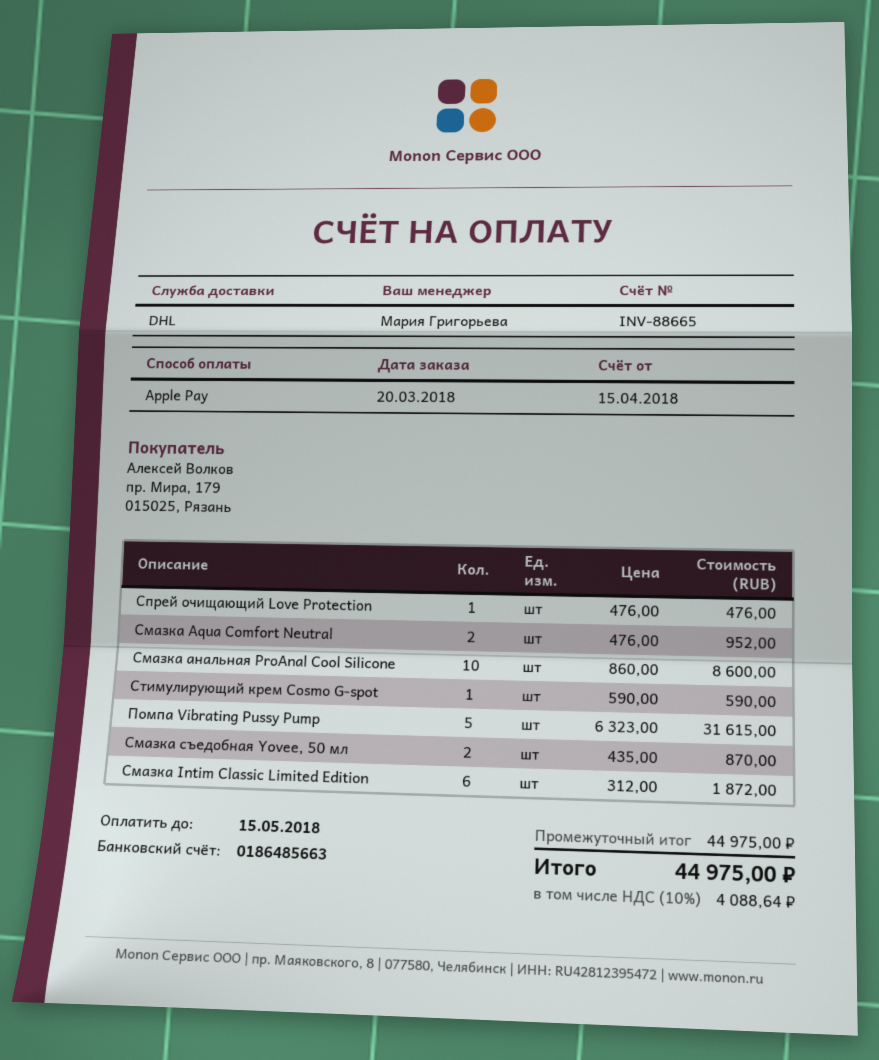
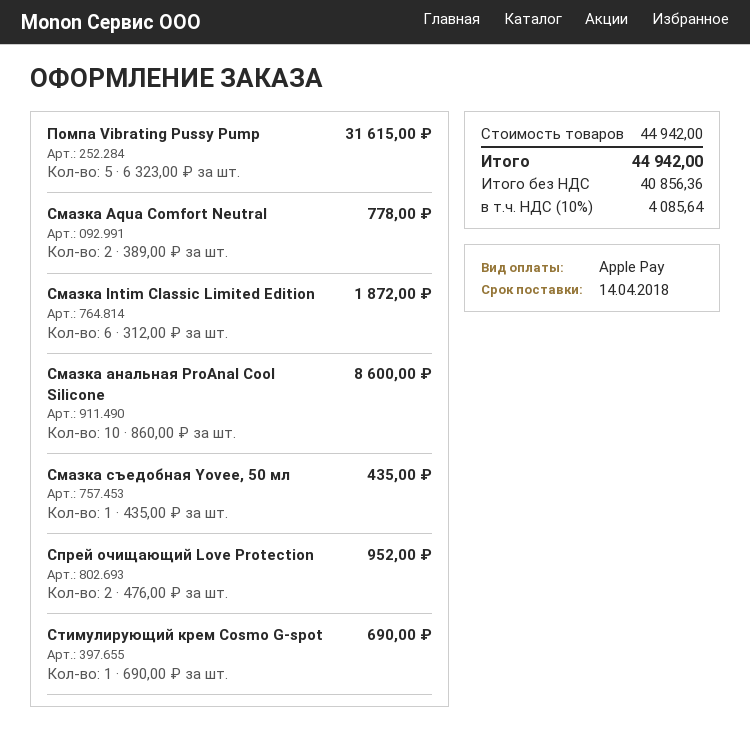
Спрей очищающий Love Protection: 1 x 476.00 = 476.00 -> 2 x 476.00 = 952.00
Смазка Aqua Comfort Neutral: 2 x 476.00 = 952.00 -> 2 x 389.00 = 778.00
Стимулирующий крем Cosmo G-spot: 1 x 590.00 = 590.00 -> 1 x 690.00 = 690.00
Смазка съедобная Yovee, 50 мл: 2 x 435.00 = 870.00 -> 1 x 435.00 = 435.00
subtotal: 44975.00 -> 44942.00
tax: 10% = 4088.64 -> 10% = 4085.64
total: 44975.00 -> 44942.00

